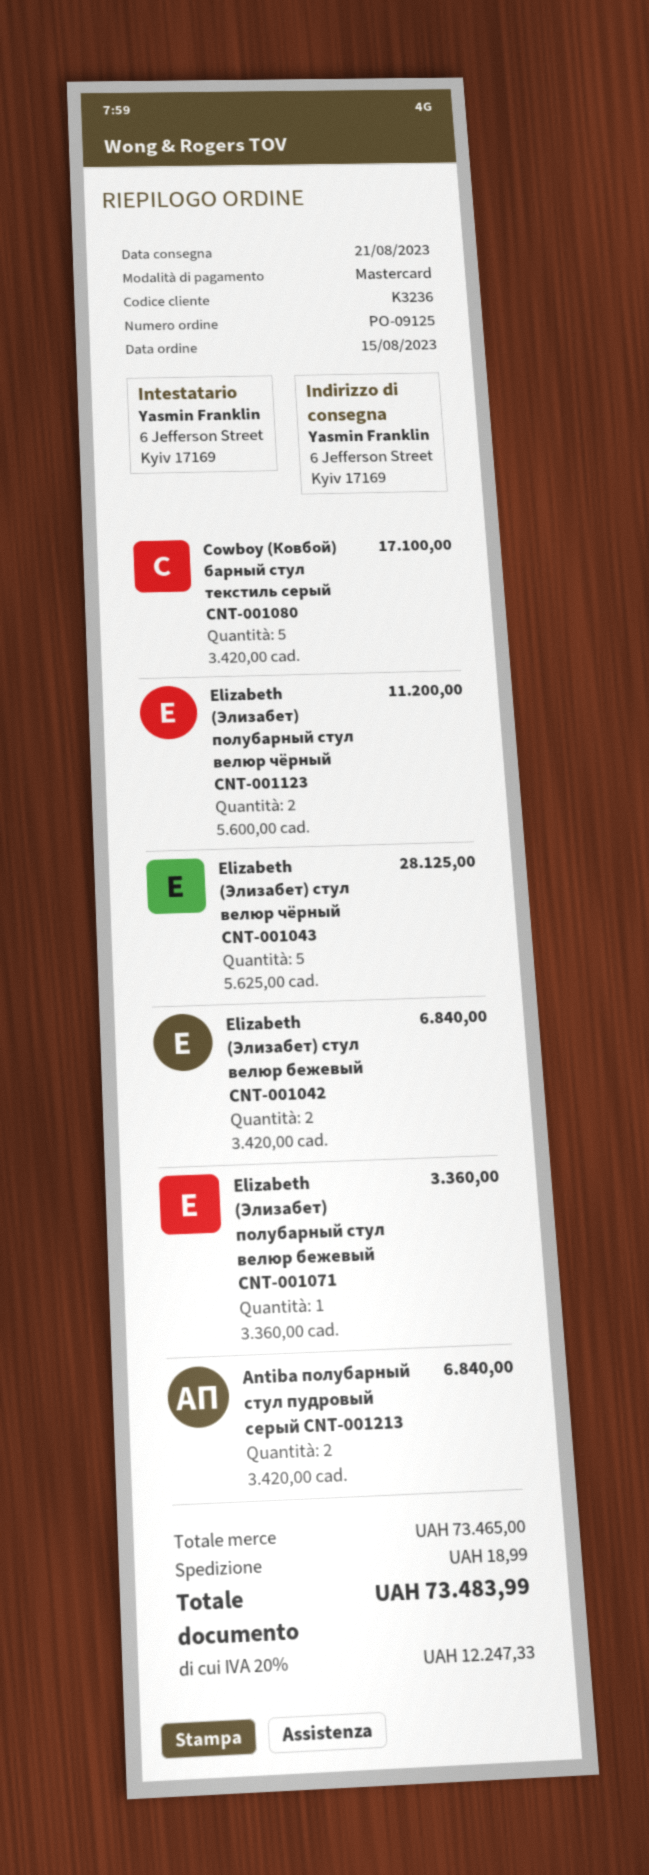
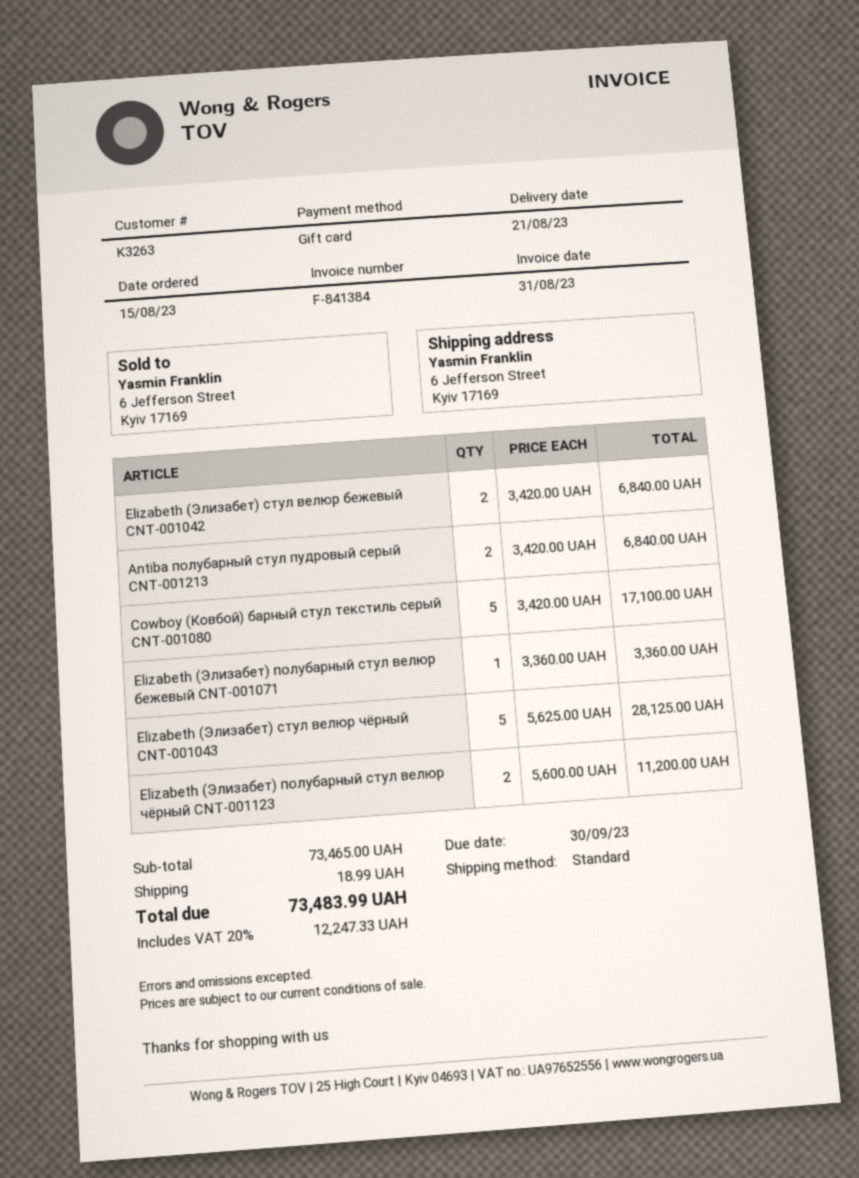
customer number: K3236 -> K3263
payment method: Mastercard -> gift card

